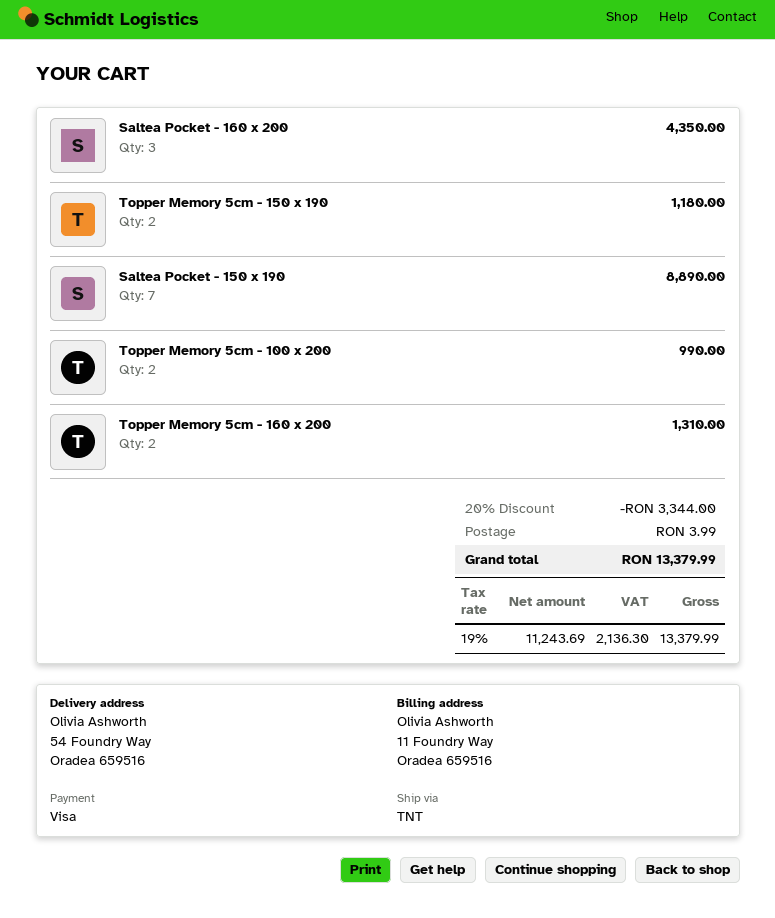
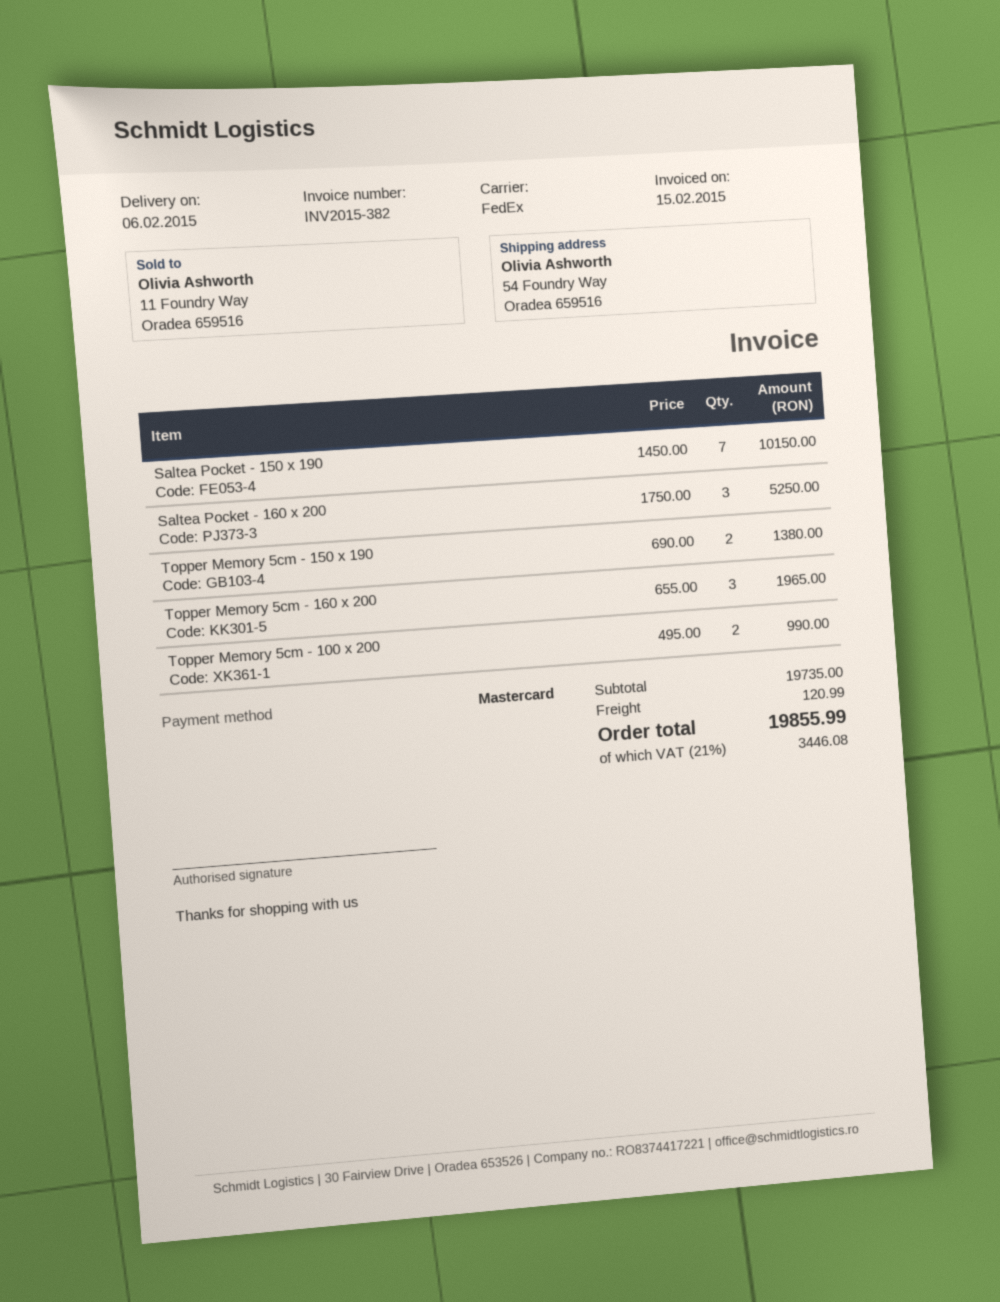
payment method: Visa -> Mastercard
shipping method: TNT -> FedEx
Saltea Pocket - 160 x 200: 3 for 4350.00 -> 3 for 5250.00
Topper Memory 5cm - 150 x 190: 2 for 1180.00 -> 2 for 1380.00
Saltea Pocket - 150 x 190: 7 for 8890.00 -> 7 for 10150.00
Topper Memory 5cm - 160 x 200: 2 for 1310.00 -> 3 for 1965.00
discount: 20% = 3344.00 -> none
shipping: 3.99 -> 120.99
tax: 19% = 2136.30 -> 21% = 3446.08
total: 13379.99 -> 19855.99

